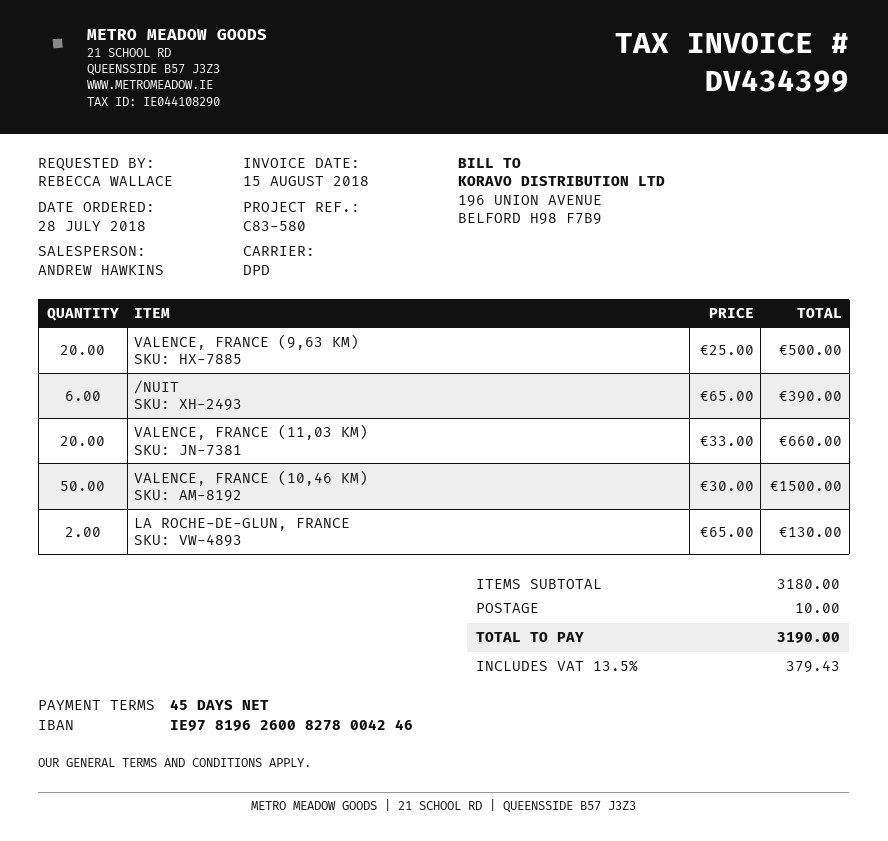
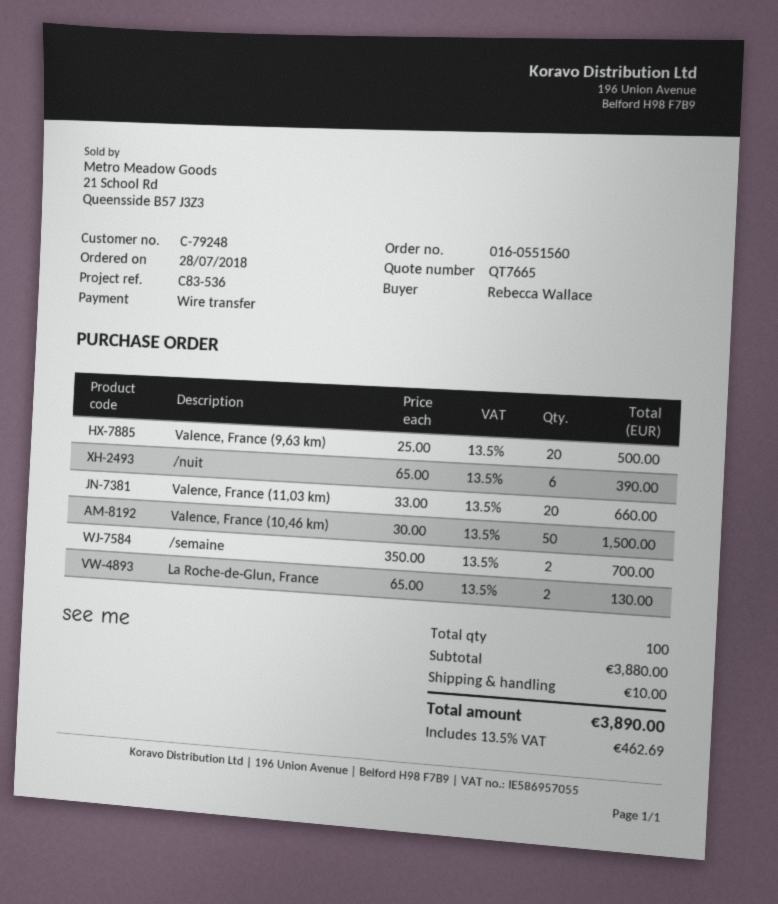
reference: C83-580 -> C83-536
/semaine: none -> 2 x 350.00 = 700.00
subtotal: 3180.00 -> 3880.00
tax: 13.5% = 379.43 -> 13.5% = 462.69
total: 3190.00 -> 3890.00

